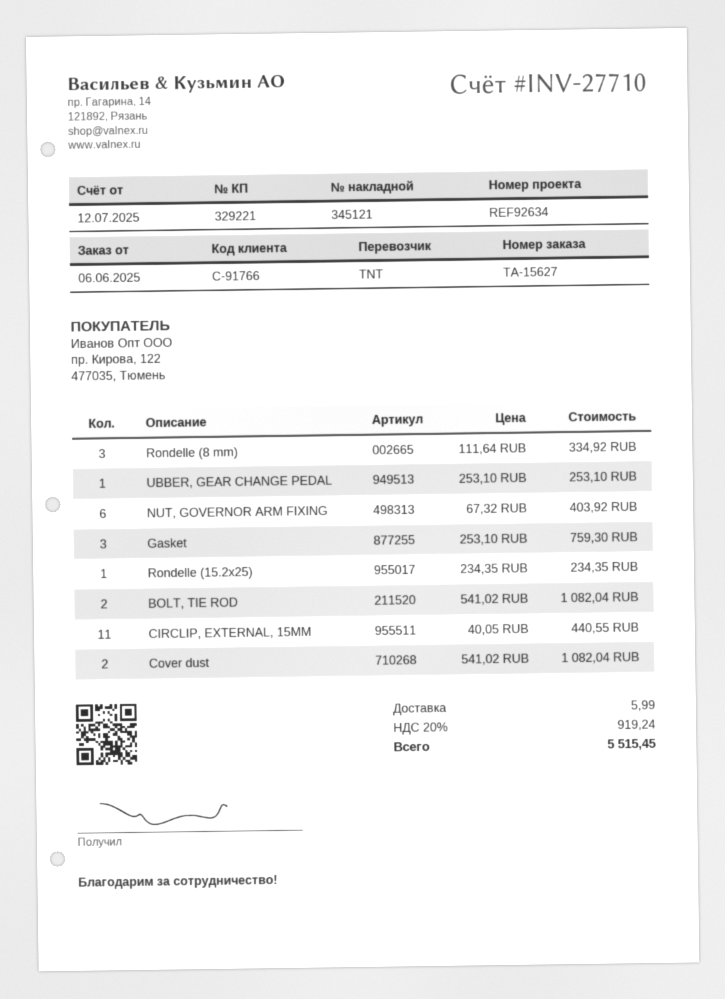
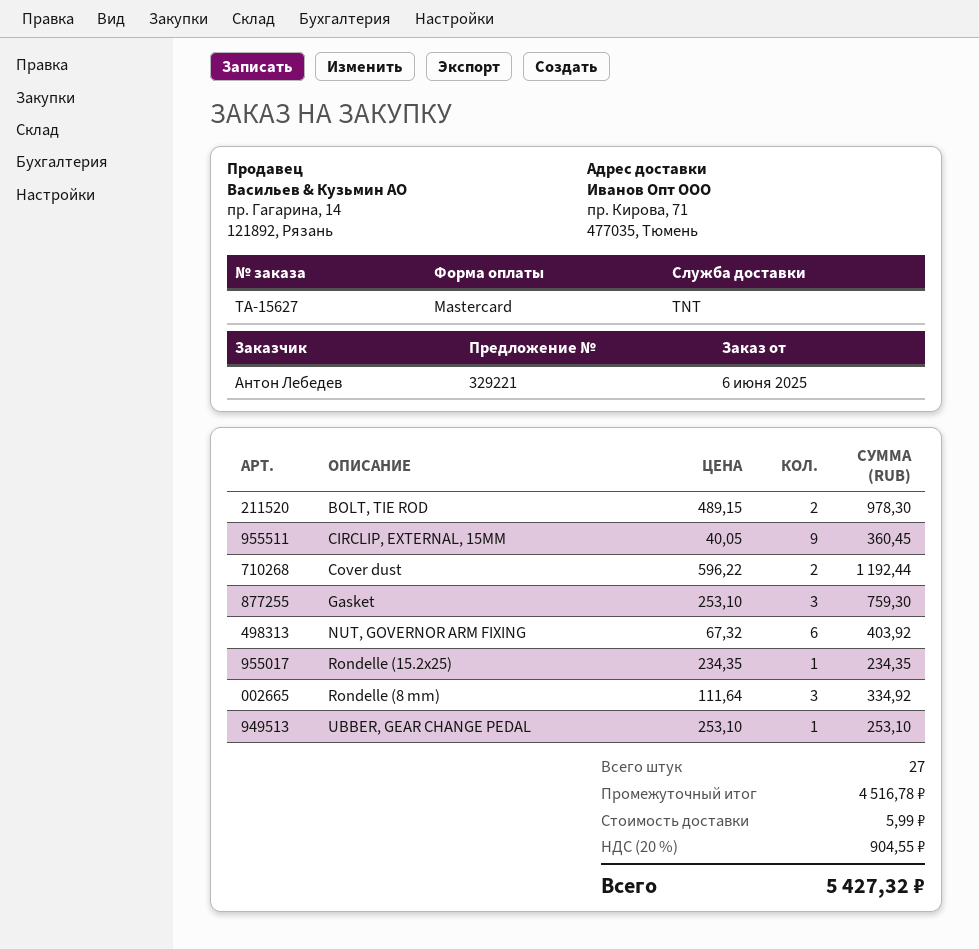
BOLT, TIE ROD: 2 x 541.02 = 1082.04 -> 2 x 489.15 = 978.30
CIRCLIP, EXTERNAL, 15MM: 11 x 40.05 = 440.55 -> 9 x 40.05 = 360.45
Cover dust: 2 x 541.02 = 1082.04 -> 2 x 596.22 = 1192.44
tax: 20% = 919.24 -> 20% = 904.55
total: 5515.45 -> 5427.32

